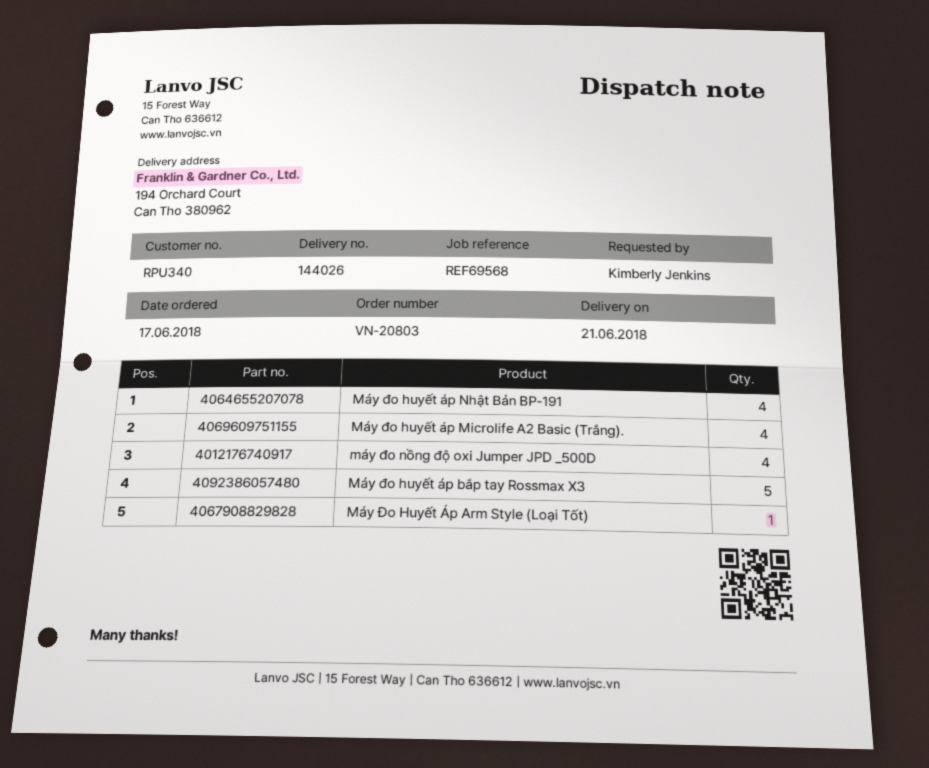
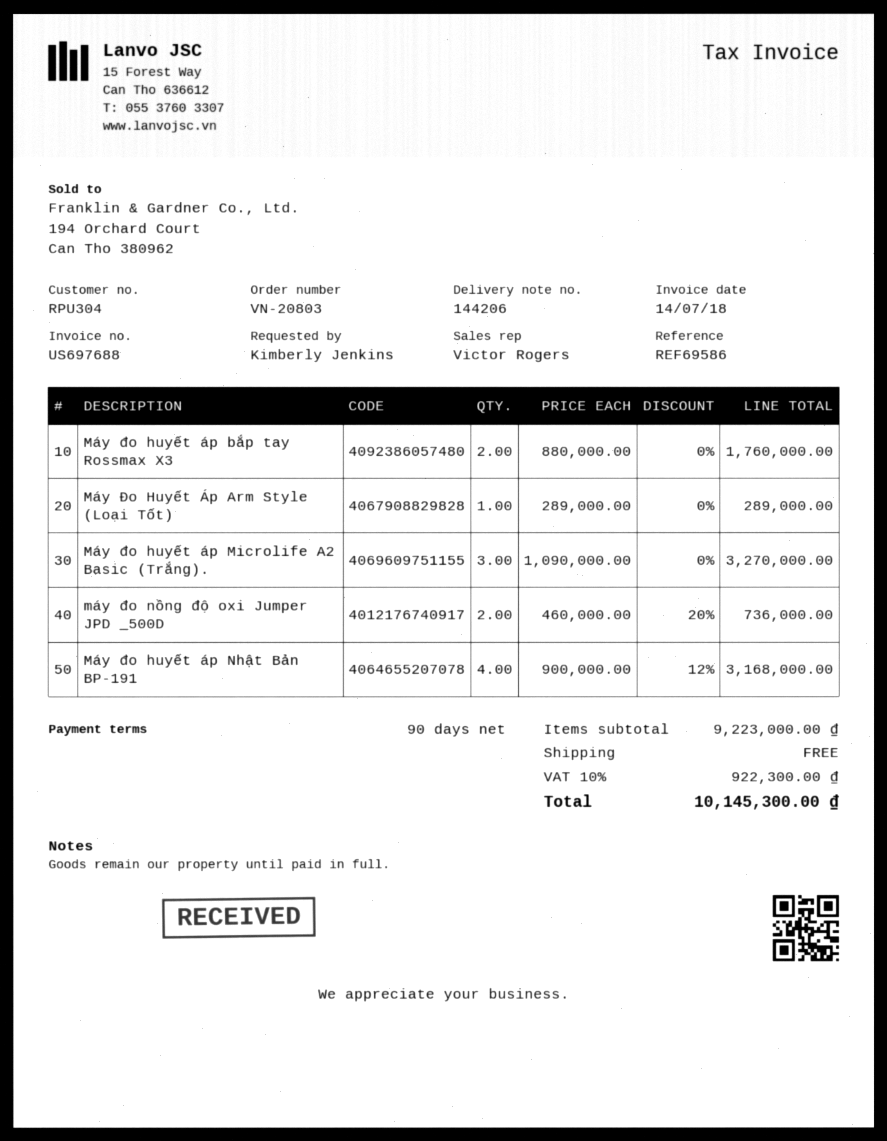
delivery note number: 144026 -> 144206
customer number: RPU340 -> RPU304
reference: REF69568 -> REF69586
Máy đo huyết áp Microlife A2 Basic (Trắng).: 4 -> 3
máy đo nồng độ oxi Jumper JPD _500D: 4 -> 2
Máy đo huyết áp bắp tay Rossmax X3: 5 -> 2

